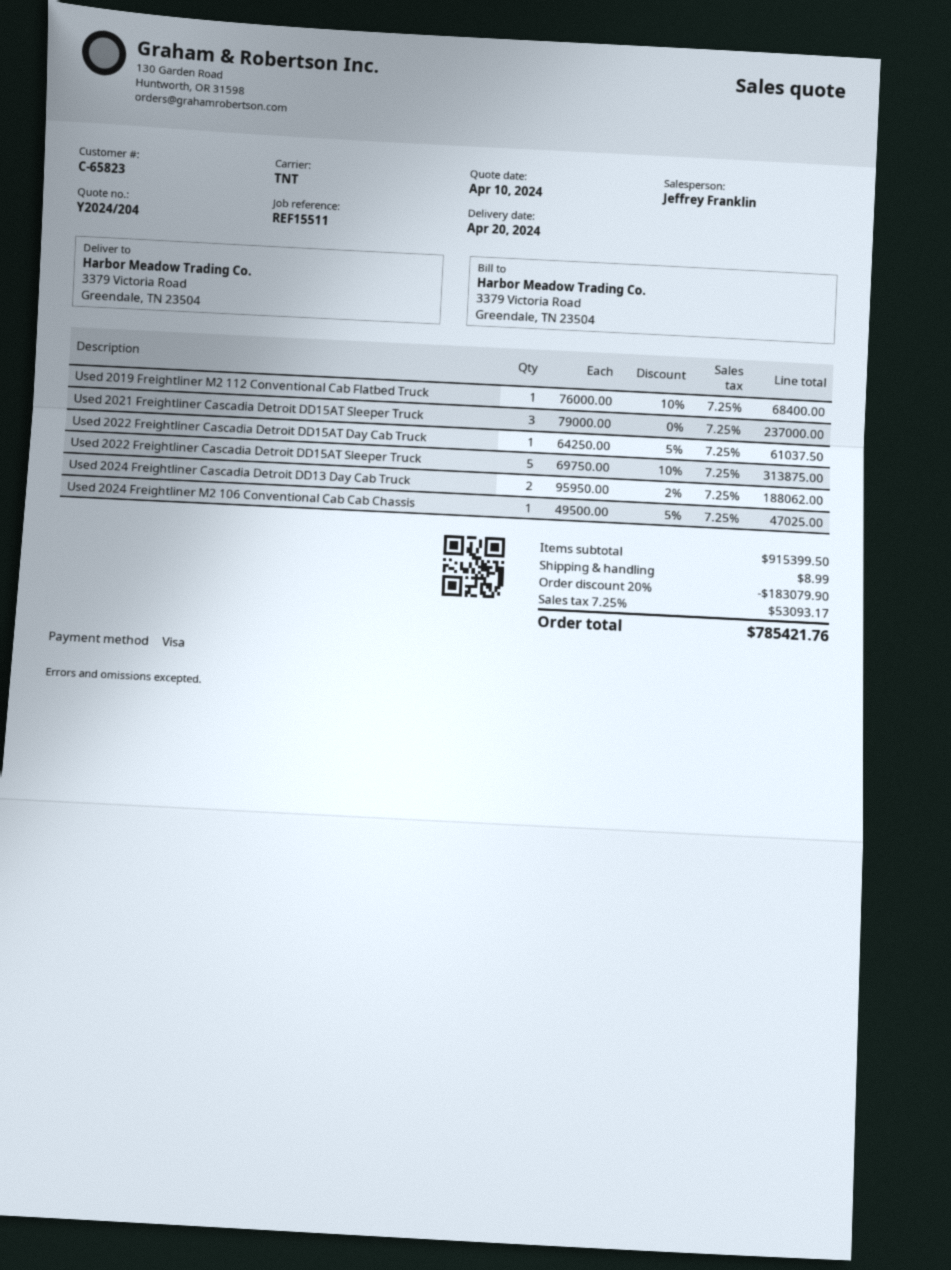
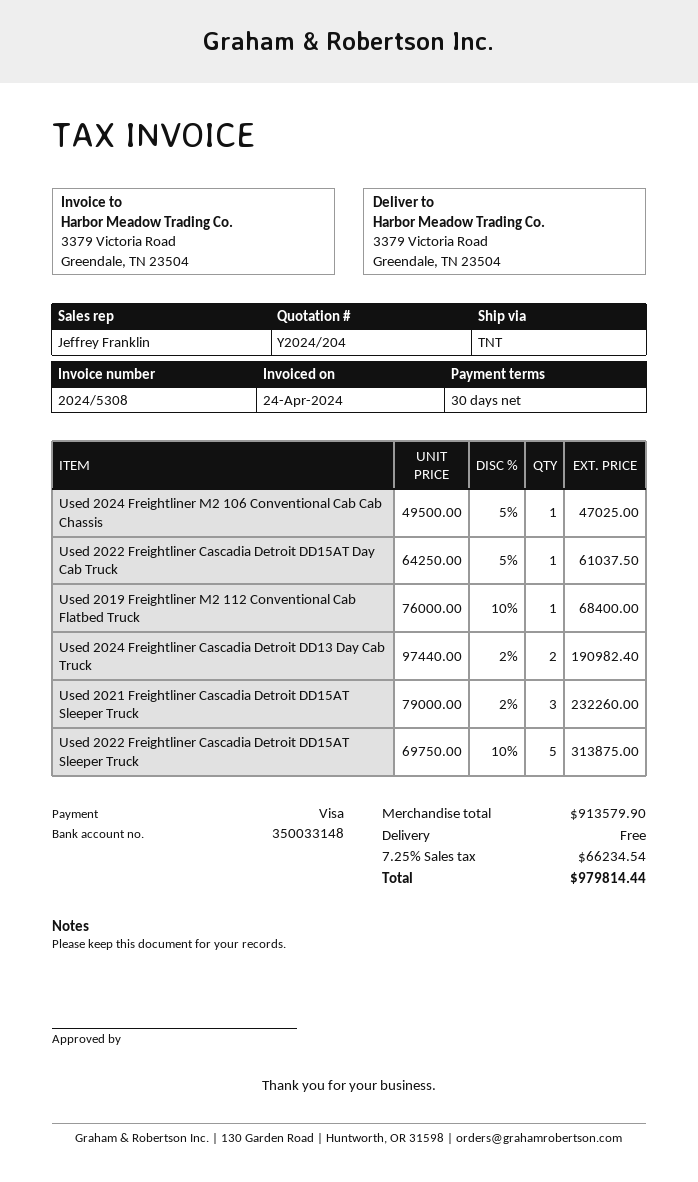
Used 2021 Freightliner Cascadia Detroit DD15AT Sleeper Truck: 3 x 79000.00 = 237000.00 -> 3 x 79000.00 - 2% = 232260.00
Used 2024 Freightliner Cascadia Detroit DD13 Day Cab Truck: 2 x 95950.00 - 2% = 188062.00 -> 2 x 97440.00 - 2% = 190982.40
subtotal: 915399.50 -> 913579.90
discount: 20% = 183079.90 -> none
shipping: 8.99 -> 0.00
tax: 7.25% = 53093.17 -> 7.25% = 66234.54
total: 785421.76 -> 979814.44

